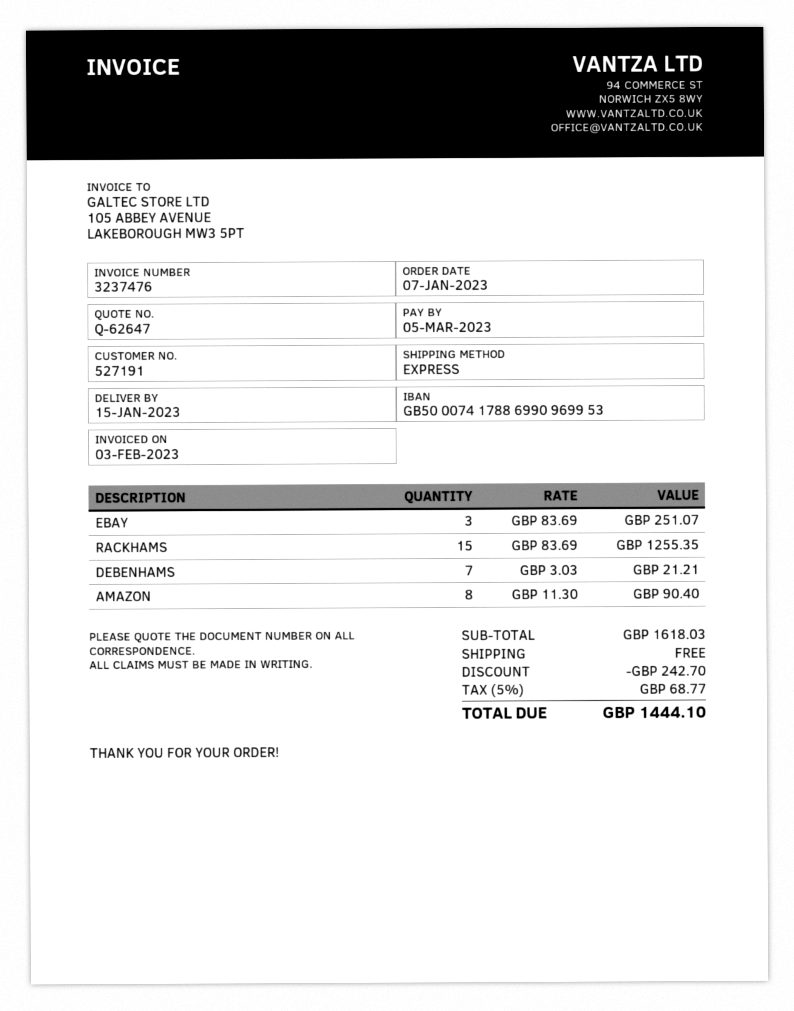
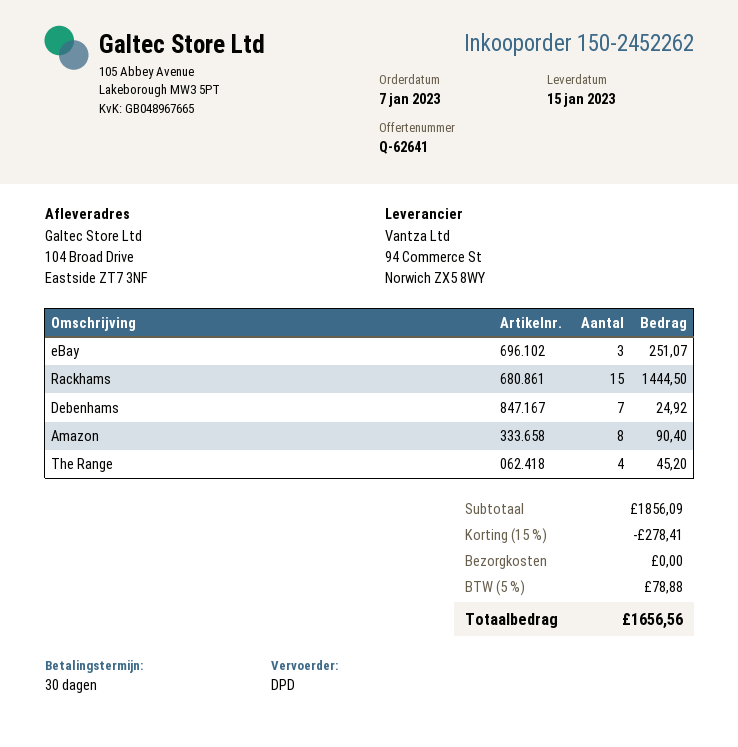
quote number: Q-62647 -> Q-62641
shipping method: express -> DPD
RACKHAMS: 15 for 1255.35 -> 15 for 1444.50
DEBENHAMS: 7 for 21.21 -> 7 for 24.92
The Range: none -> 4 for 45.20
subtotal: 1618.03 -> 1856.09
discount: 242.70 -> 278.41
tax: 5% = 68.77 -> 5% = 78.88
total: 1444.10 -> 1656.56

